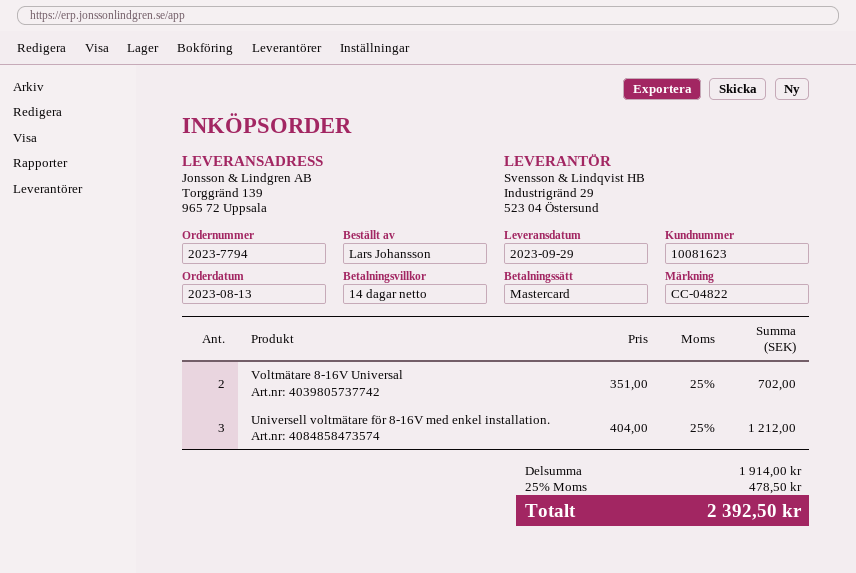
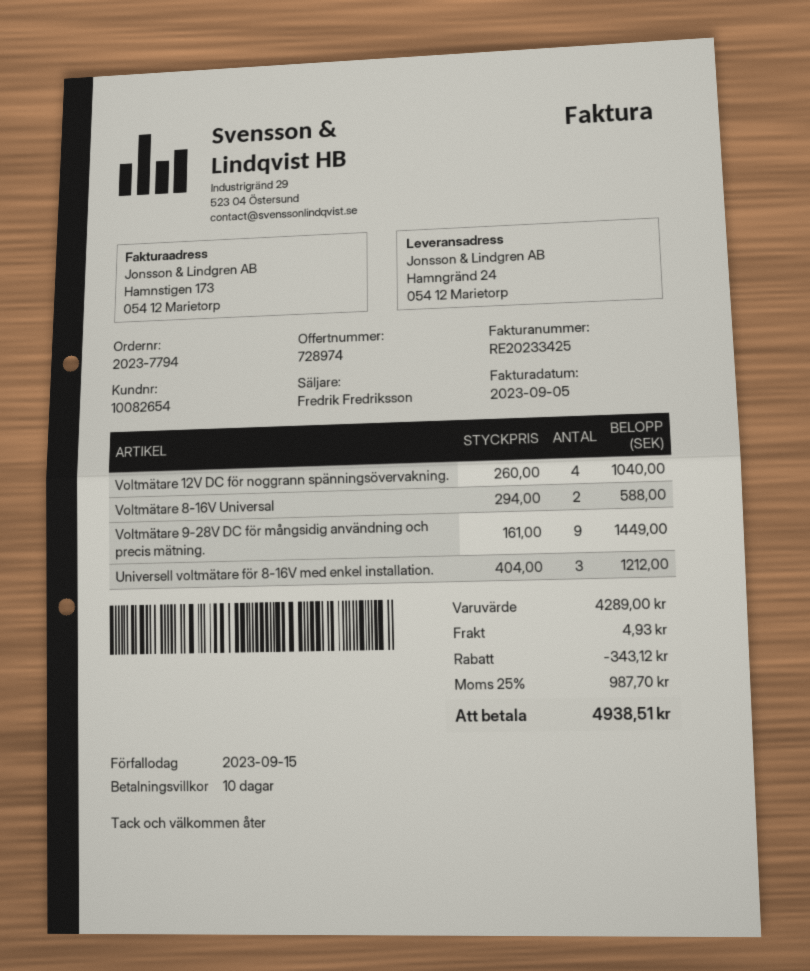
payment terms: 14 days -> 10 days
customer number: 10081623 -> 10082654
ship to: Torggränd 139, 965 72 Uppsala -> Hamngränd 24, 054 12 Marietorp
Voltmätare 8-16V Universal: 2 x 351.00 = 702.00 -> 2 x 294.00 = 588.00
Voltmätare 12V DC för noggrann spänningsövervakning.: none -> 4 x 260.00 = 1040.00
Voltmätare 9-28V DC för mångsidig användning och precis mätning.: none -> 9 x 161.00 = 1449.00
subtotal: 1914.00 -> 4289.00
discount: none -> 343.12
shipping: none -> 4.93
tax: 25% = 478.50 -> 25% = 987.70
total: 2392.50 -> 4938.51

